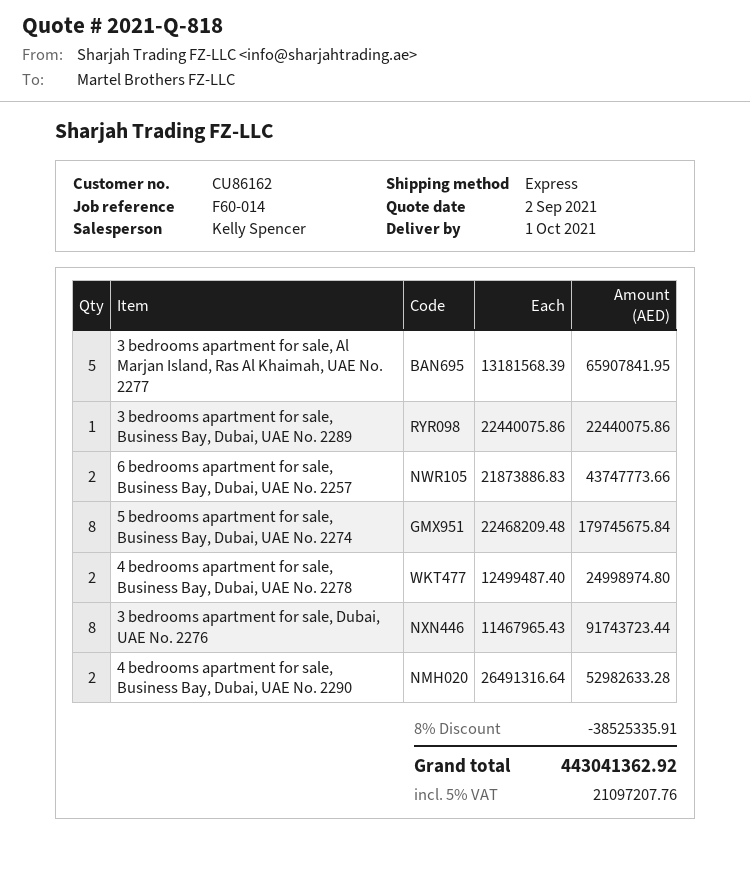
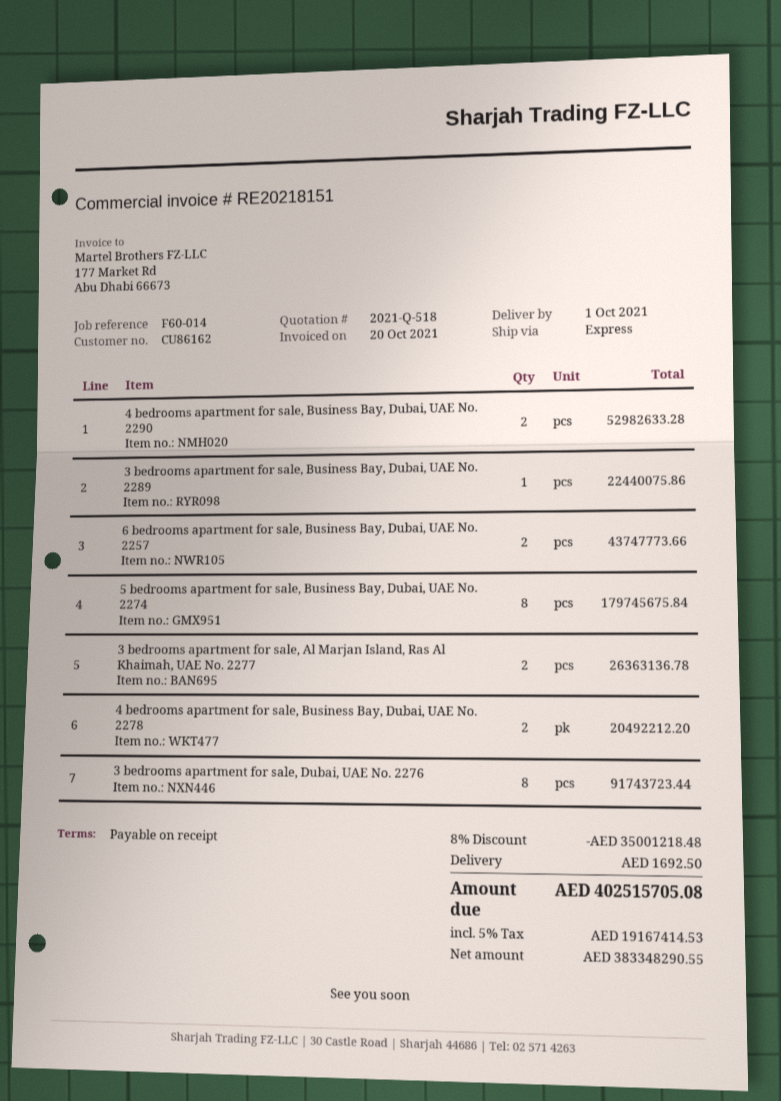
quote number: 2021-Q-818 -> 2021-Q-518
3 bedrooms apartment for sale, Al Marjan Island, Ras Al Khaimah, UAE No. 2277: 5 for 65907841.95 -> 2 for 26363136.78
4 bedrooms apartment for sale, Business Bay, Dubai, UAE No. 2278: 2 for 24998974.80 -> 2 for 20492212.20
discount: 8% = 38525335.91 -> 8% = 35001218.48
shipping: none -> 1692.50
tax: 5% = 21097207.76 -> 5% = 19167414.53
total: 443041362.92 -> 402515705.08

